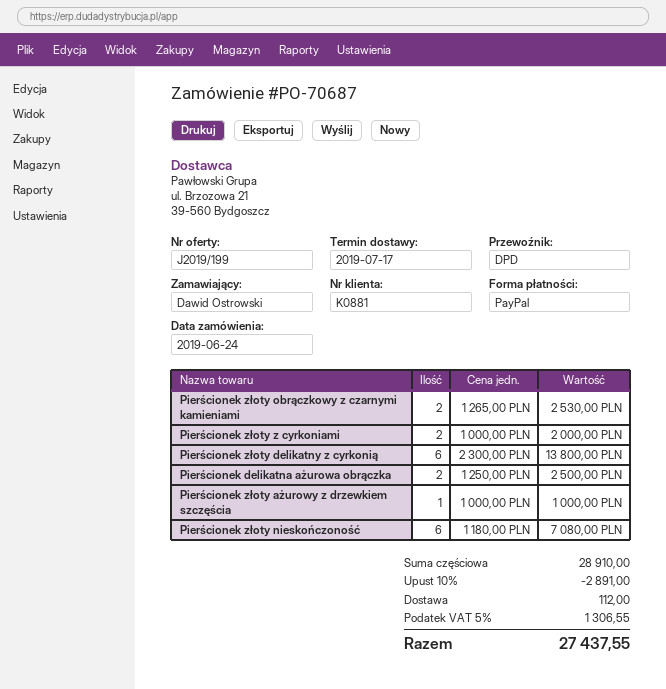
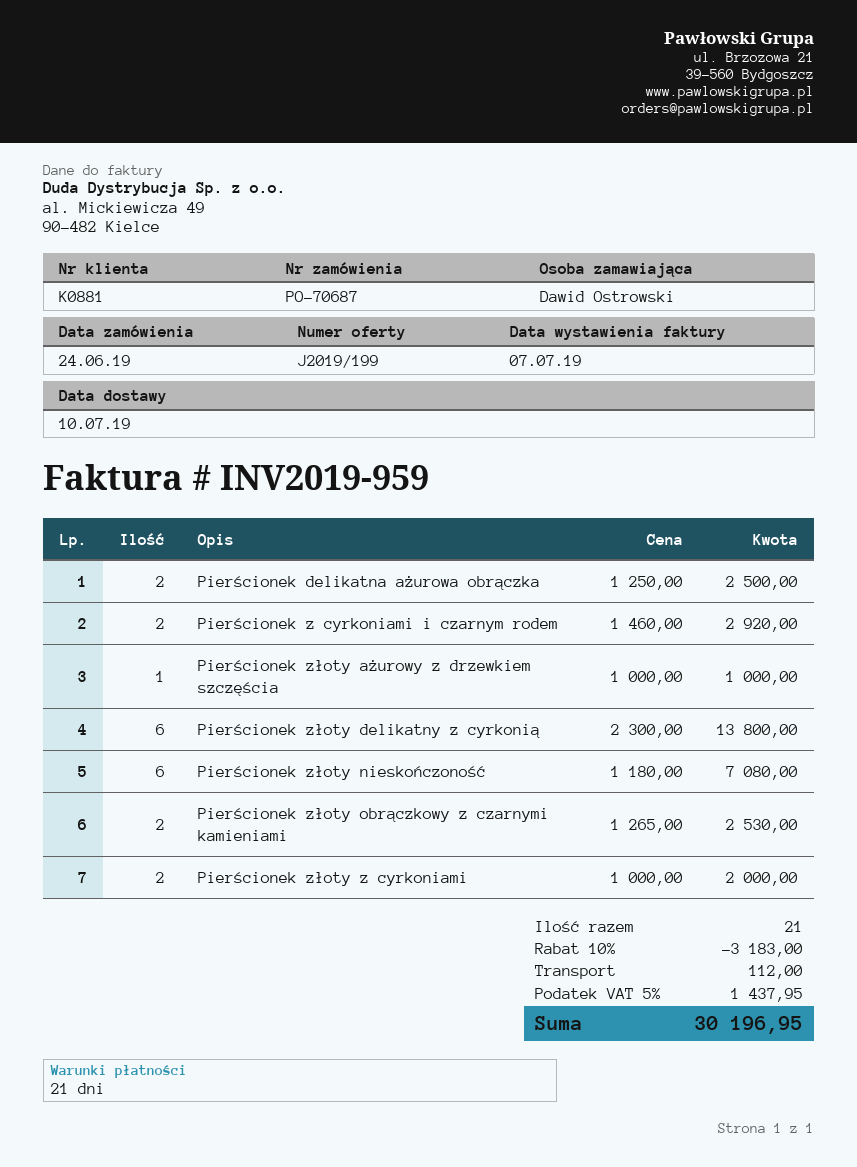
delivery date: 2019-07-17 -> 2019-07-10
Pierścionek z cyrkoniami i czarnym rodem: none -> 2 x 1460.00 = 2920.00
discount: 10% = 2891.00 -> 10% = 3183.00
tax: 5% = 1306.55 -> 5% = 1437.95
total: 27437.55 -> 30196.95

